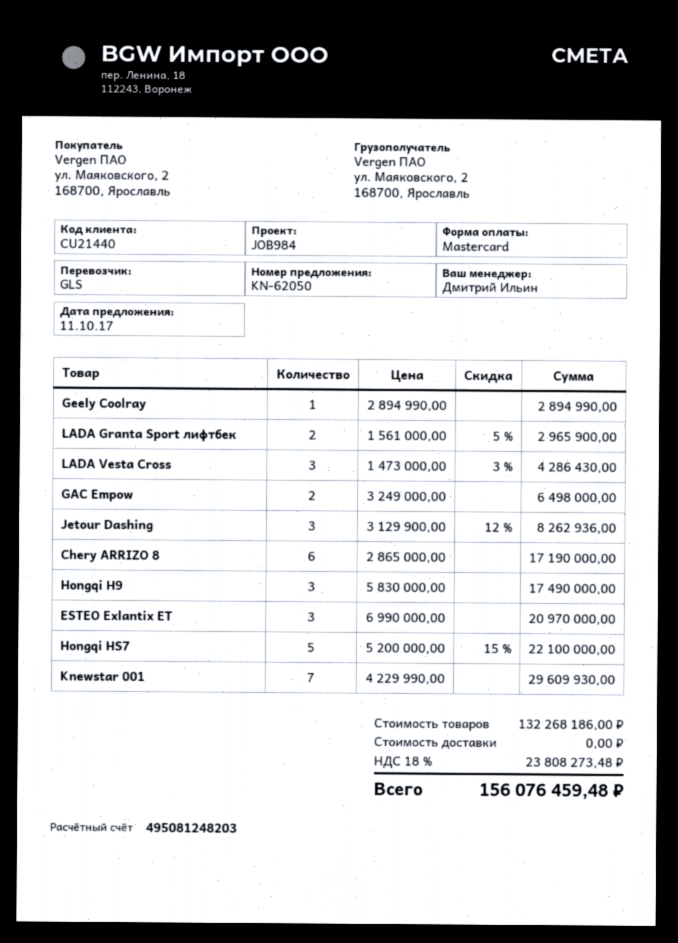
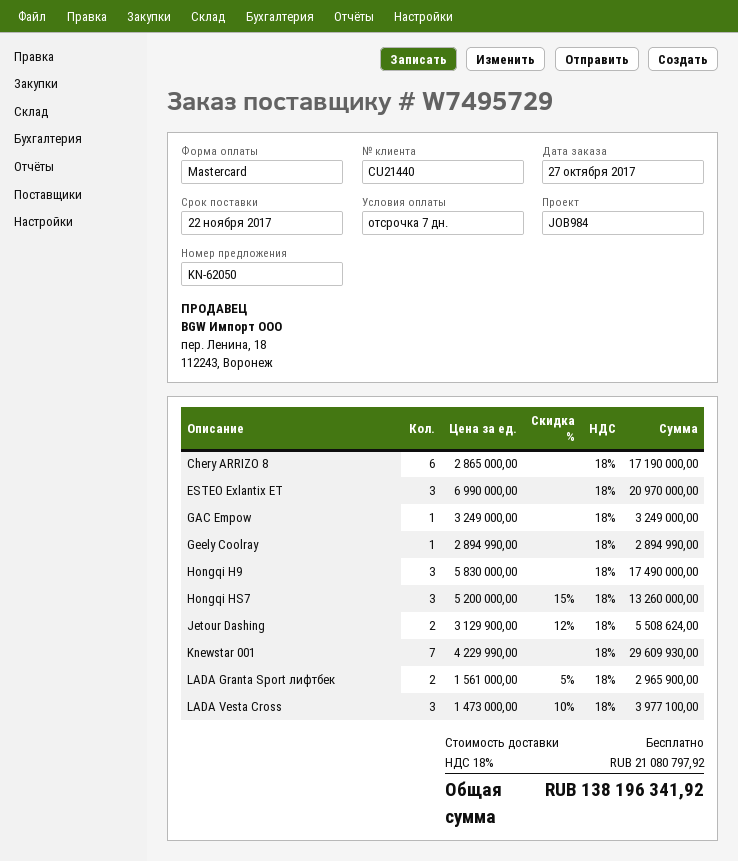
LADA Vesta Cross: 3 x 1473000.00 - 3% = 4286430.00 -> 3 x 1473000.00 - 10% = 3977100.00
GAC Empow: 2 x 3249000.00 = 6498000.00 -> 1 x 3249000.00 = 3249000.00
Jetour Dashing: 3 x 3129900.00 - 12% = 8262936.00 -> 2 x 3129900.00 - 12% = 5508624.00
Hongqi HS7: 5 x 5200000.00 - 15% = 22100000.00 -> 3 x 5200000.00 - 15% = 13260000.00
tax: 18% = 23808273.48 -> 18% = 21080797.92
total: 156076459.48 -> 138196341.92

